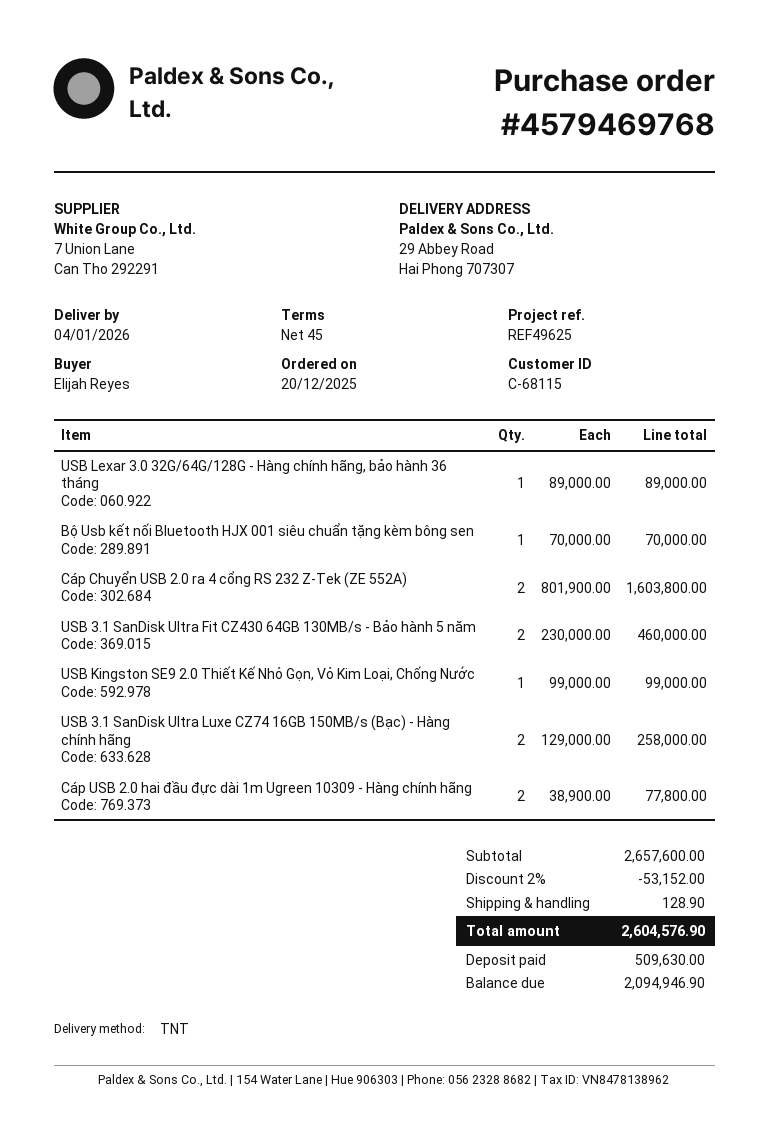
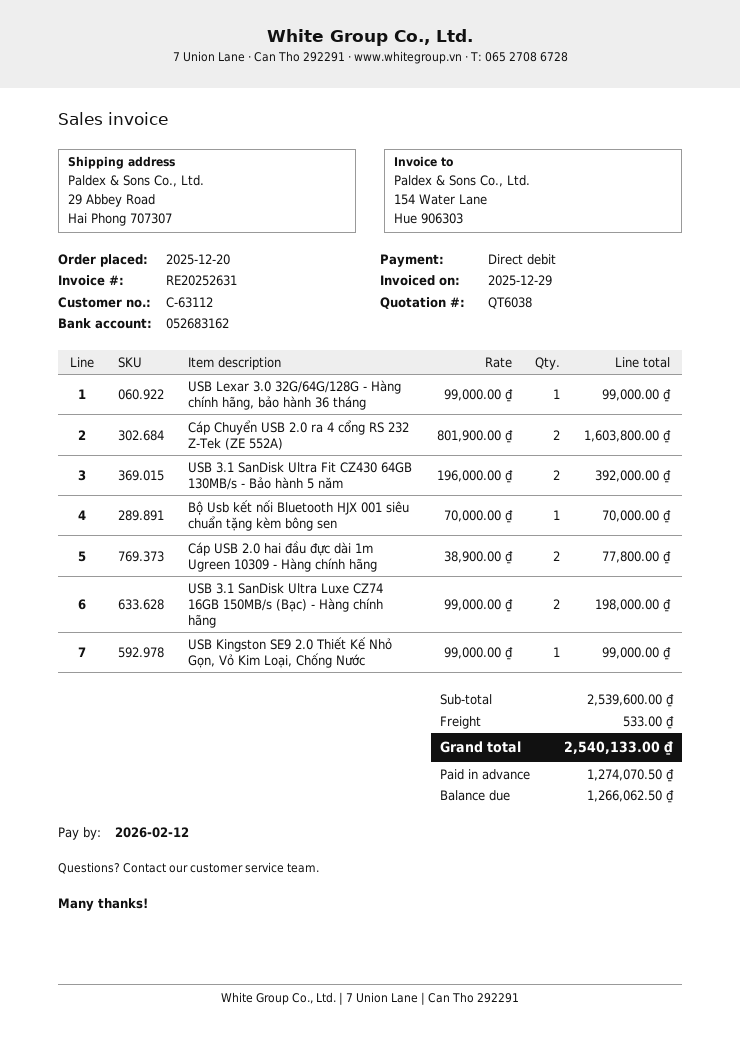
customer number: C-68115 -> C-63112
USB Lexar 3.0 32G/64G/128G - Hàng chính hãng, bảo hành 36 tháng: 1 x 89000.00 = 89000.00 -> 1 x 99000.00 = 99000.00
USB 3.1 SanDisk Ultra Fit CZ430 64GB 130MB/s - Bảo hành 5 năm: 2 x 230000.00 = 460000.00 -> 2 x 196000.00 = 392000.00
USB 3.1 SanDisk Ultra Luxe CZ74 16GB 150MB/s (Bạc) - Hàng chính hãng: 2 x 129000.00 = 258000.00 -> 2 x 99000.00 = 198000.00
subtotal: 2657600.00 -> 2539600.00
discount: 2% = 53152.00 -> none
shipping: 128.90 -> 533.00
total: 2604576.90 -> 2540133.00
deposit: 509630.00 -> 1274070.50
balance: 2094946.90 -> 1266062.50

